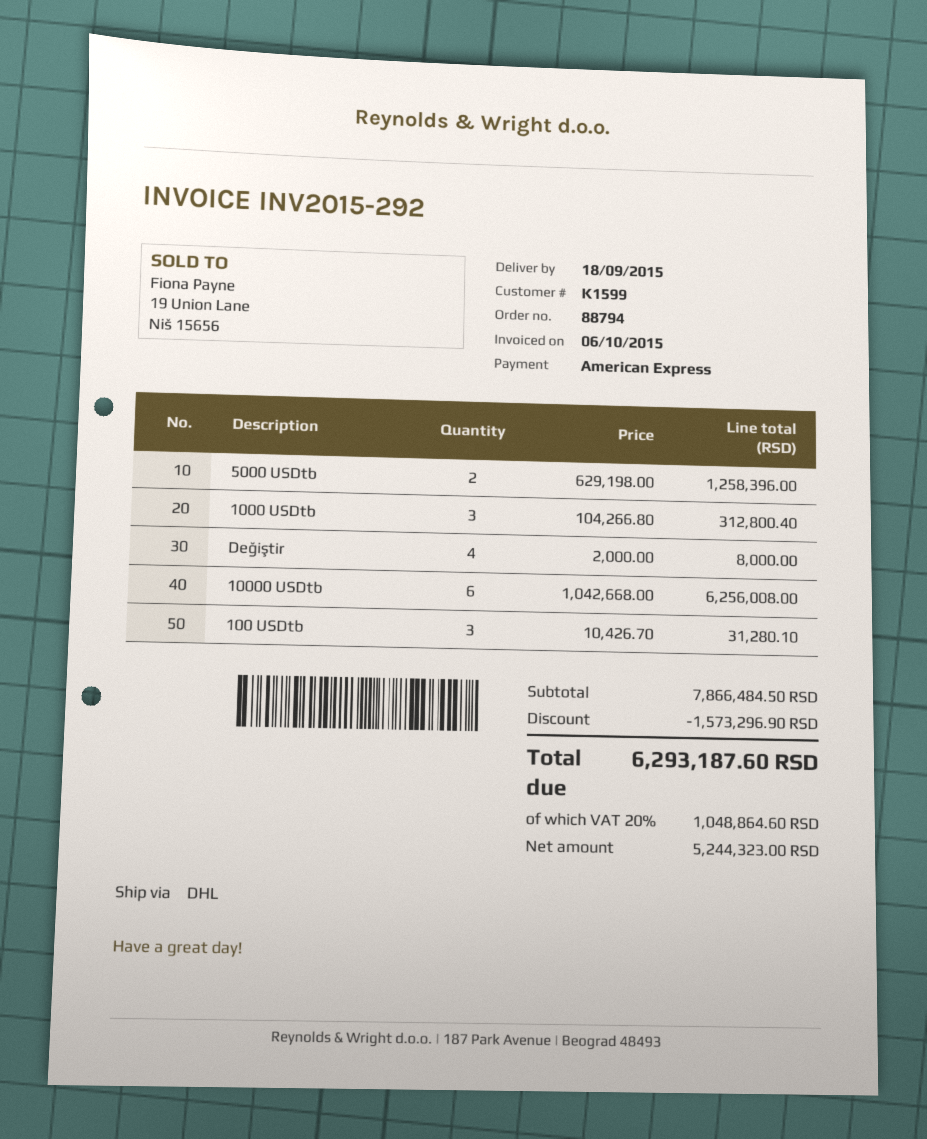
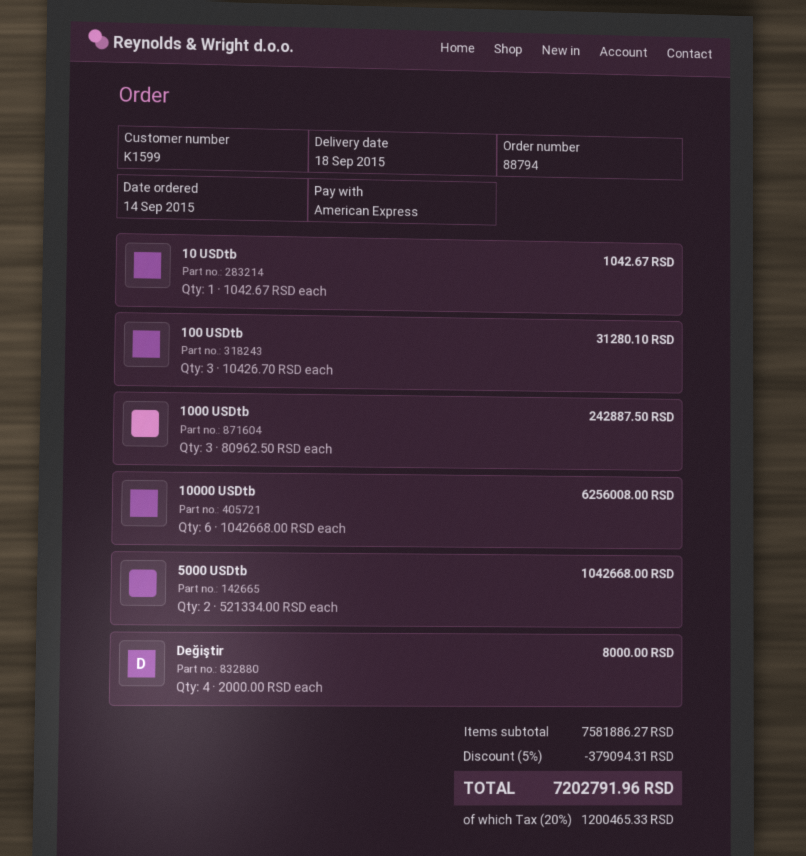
5000 USDtb: 2 x 629198.00 = 1258396.00 -> 2 x 521334.00 = 1042668.00
1000 USDtb: 3 x 104266.80 = 312800.40 -> 3 x 80962.50 = 242887.50
10 USDtb: none -> 1 x 1042.67 = 1042.67
subtotal: 7866484.50 -> 7581886.27
discount: 1573296.90 -> 379094.31
tax: 20% = 1048864.60 -> 20% = 1200465.33
total: 6293187.60 -> 7202791.96

